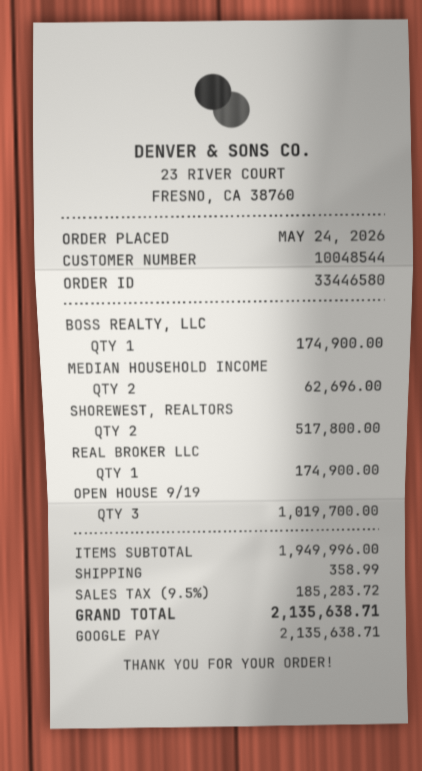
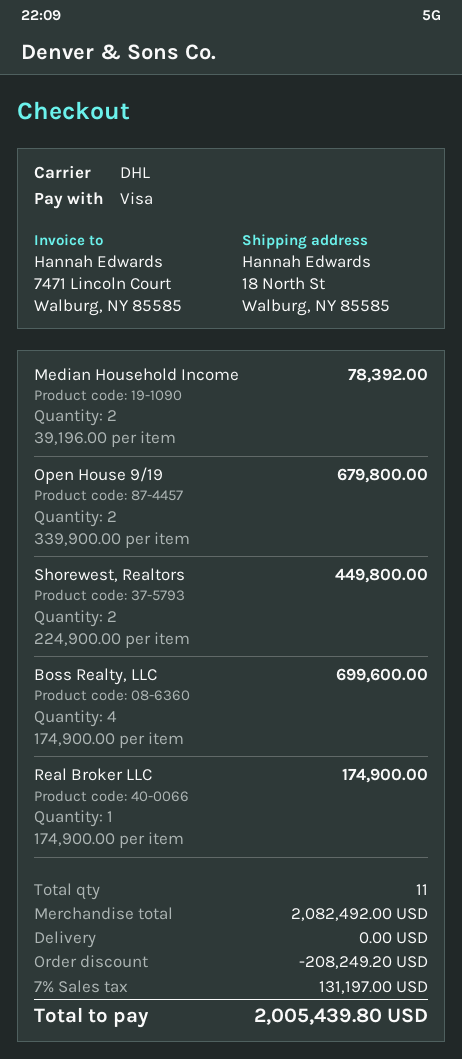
payment method: Google Pay -> Visa
BOSS REALTY, LLC: 1 for 174900.00 -> 4 for 699600.00
MEDIAN HOUSEHOLD INCOME: 2 for 62696.00 -> 2 for 78392.00
SHOREWEST, REALTORS: 2 for 517800.00 -> 2 for 449800.00
OPEN HOUSE 9/19: 3 for 1019700.00 -> 2 for 679800.00
subtotal: 1949996.00 -> 2082492.00
discount: none -> 208249.20
shipping: 358.99 -> 0.00
tax: 9.5% = 185283.72 -> 7% = 131197.00
total: 2135638.71 -> 2005439.80

